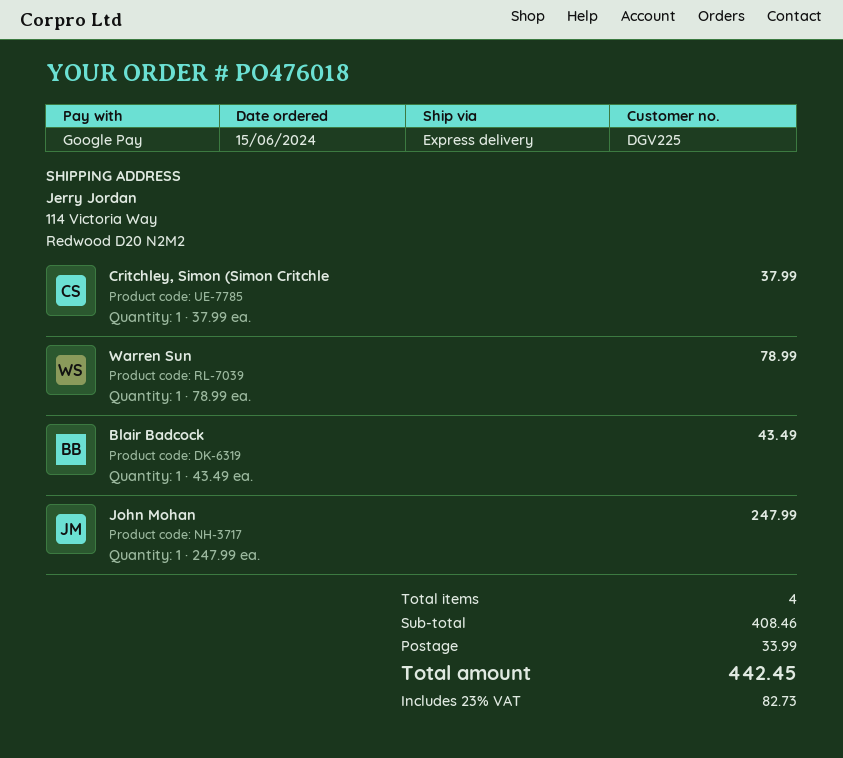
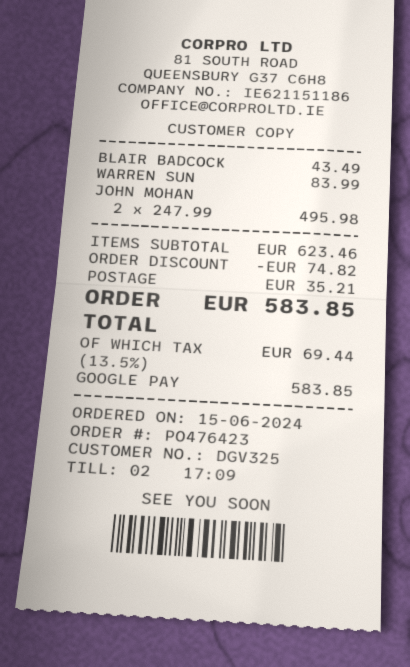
order number: PO476018 -> PO476423
customer number: DGV225 -> DGV325
Critchley, Simon (Simon Critchle: 1 x 37.99 = 37.99 -> none
Warren Sun: 1 x 78.99 = 78.99 -> 1 x 83.99 = 83.99
John Mohan: 1 x 247.99 = 247.99 -> 2 x 247.99 = 495.98
subtotal: 408.46 -> 623.46
discount: none -> 74.82
shipping: 33.99 -> 35.21
tax: 23% = 82.73 -> 13.5% = 69.44
total: 442.45 -> 583.85

